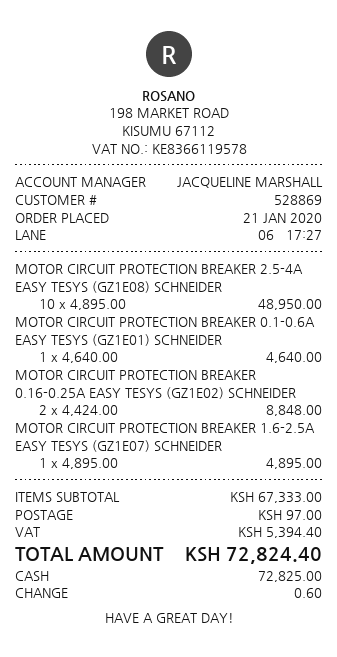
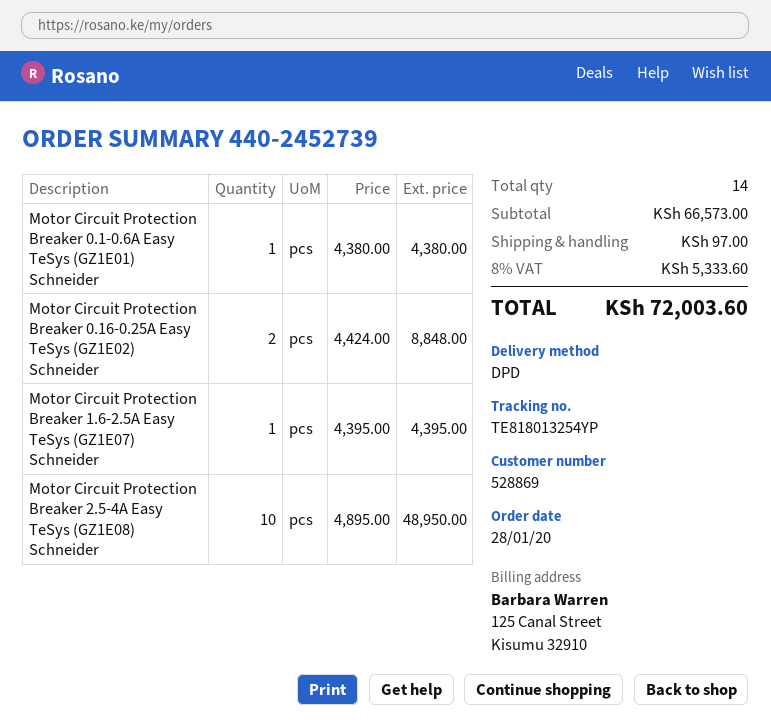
order date: 2020-01-21 -> 2020-01-28
MOTOR CIRCUIT PROTECTION BREAKER 0.1-0.6A EASY TESYS (GZ1E01) SCHNEIDER: 1 x 4640.00 = 4640.00 -> 1 x 4380.00 = 4380.00
MOTOR CIRCUIT PROTECTION BREAKER 1.6-2.5A EASY TESYS (GZ1E07) SCHNEIDER: 1 x 4895.00 = 4895.00 -> 1 x 4395.00 = 4395.00
subtotal: 67333.00 -> 66573.00
tax: 5394.40 -> 5333.60
total: 72824.40 -> 72003.60

